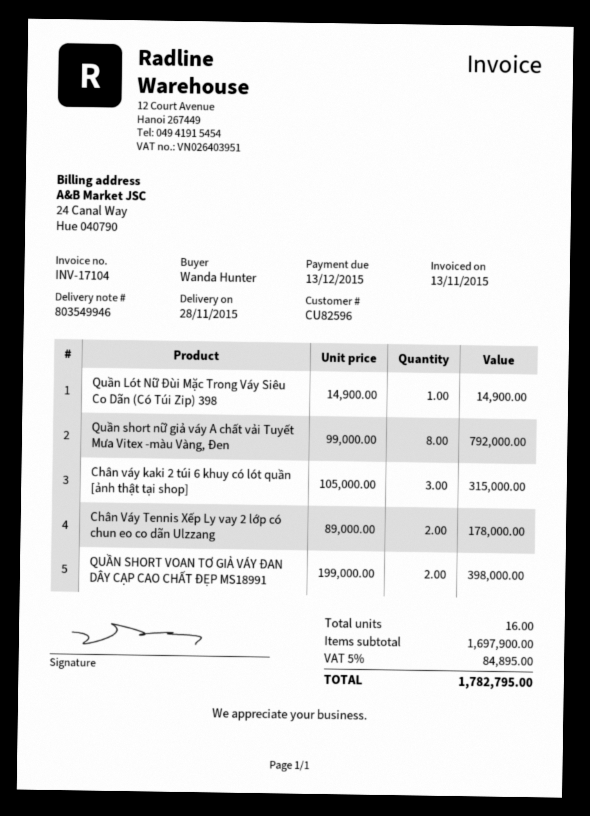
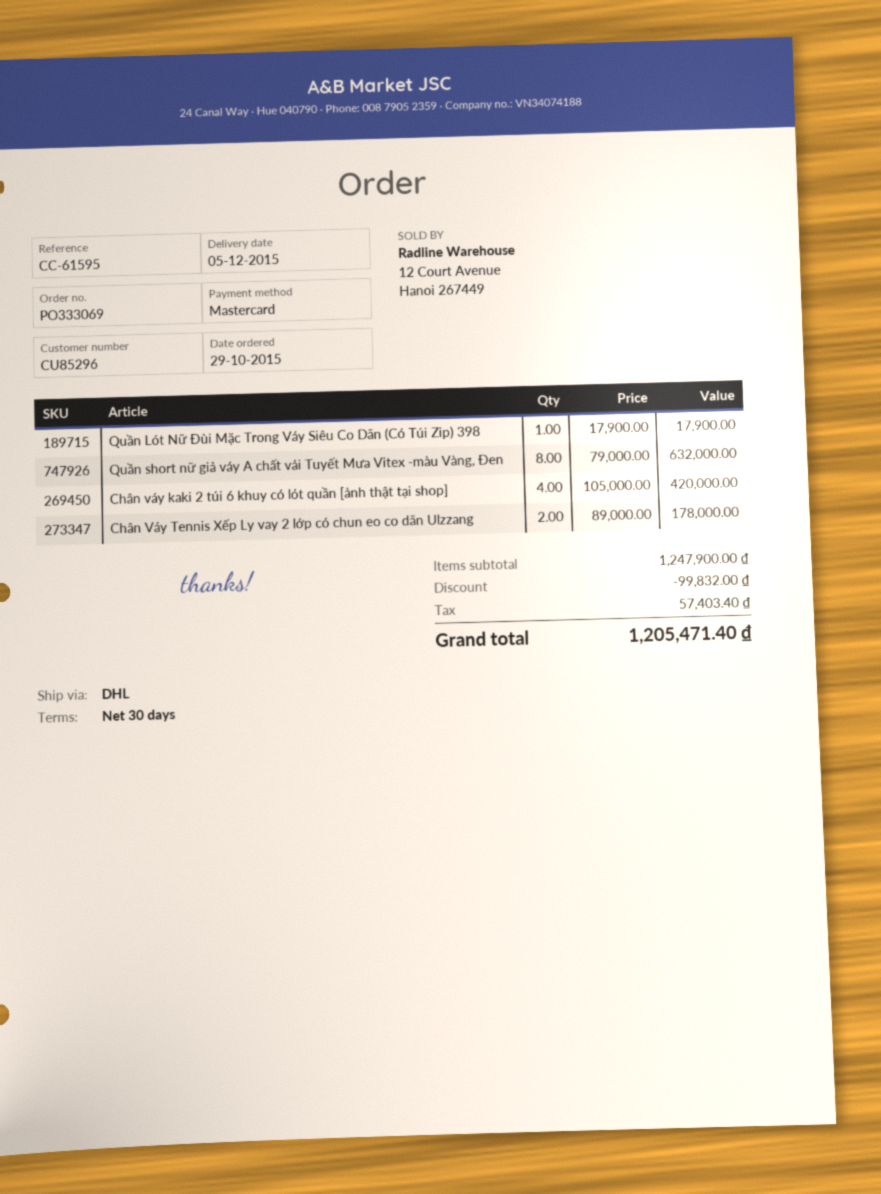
delivery date: 2015-11-28 -> 2015-12-05
customer number: CU82596 -> CU85296
Quần Lót Nữ Đùi Mặc Trong Váy Siêu Co Dãn (Có Túi Zip) 398: 1 x 14900.00 = 14900.00 -> 1 x 17900.00 = 17900.00
Quần short nữ giả váy A chất vải Tuyết Mưa Vitex -màu Vàng, Đen: 8 x 99000.00 = 792000.00 -> 8 x 79000.00 = 632000.00
Chân váy kaki 2 túi 6 khuy có lót quần [ảnh thật tại shop]: 3 x 105000.00 = 315000.00 -> 4 x 105000.00 = 420000.00
QUẦN SHORT VOAN TƠ GIẢ VÁY ĐAN DÂY CẠP CAO CHẤT ĐẸP MS18991: 2 x 199000.00 = 398000.00 -> none
subtotal: 1697900.00 -> 1247900.00
discount: none -> 99832.00
tax: 84895.00 -> 57403.40
total: 1782795.00 -> 1205471.40

